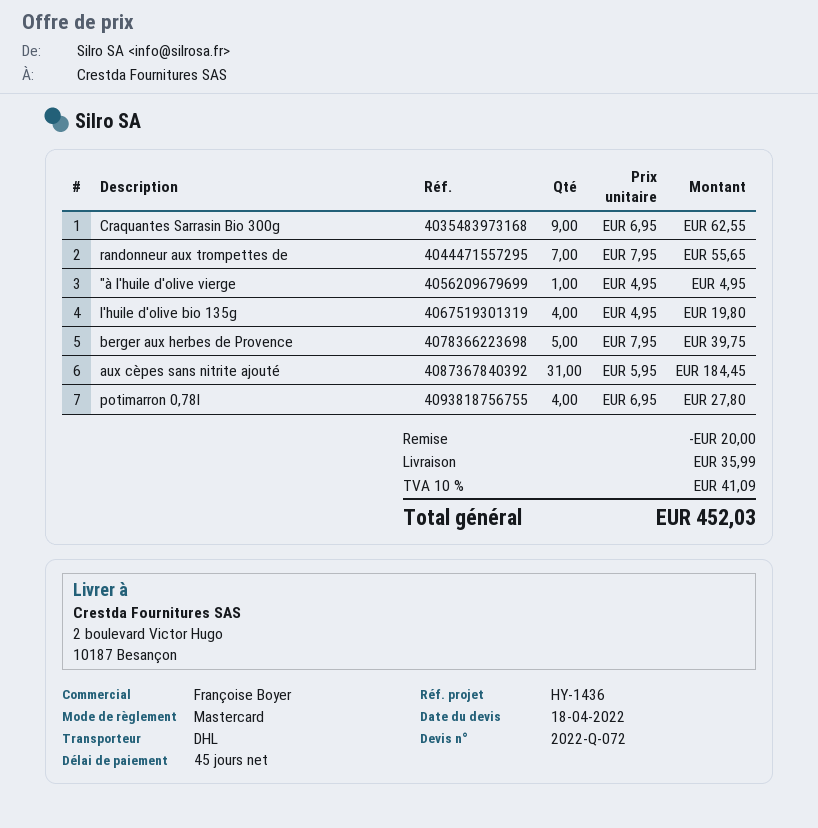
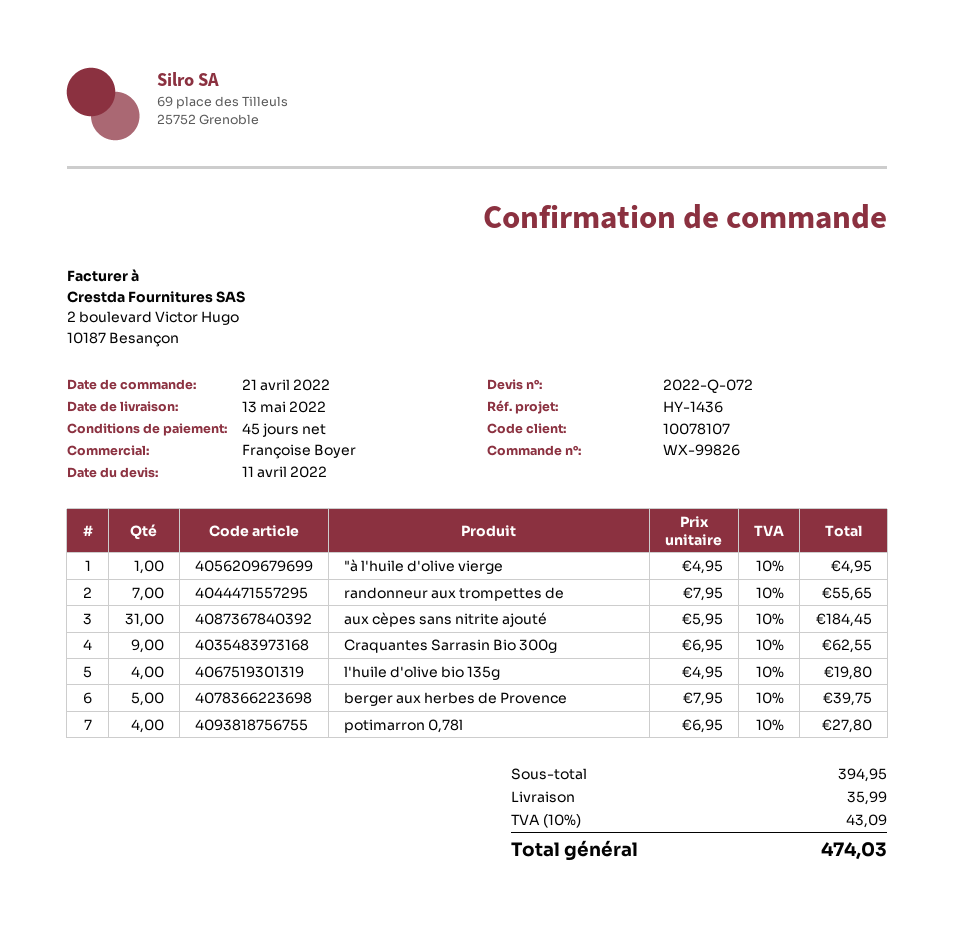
quote date: 2022-04-18 -> 2022-04-11
discount: 20.00 -> none
tax: 10% = 41.09 -> 10% = 43.09
total: 452.03 -> 474.03

